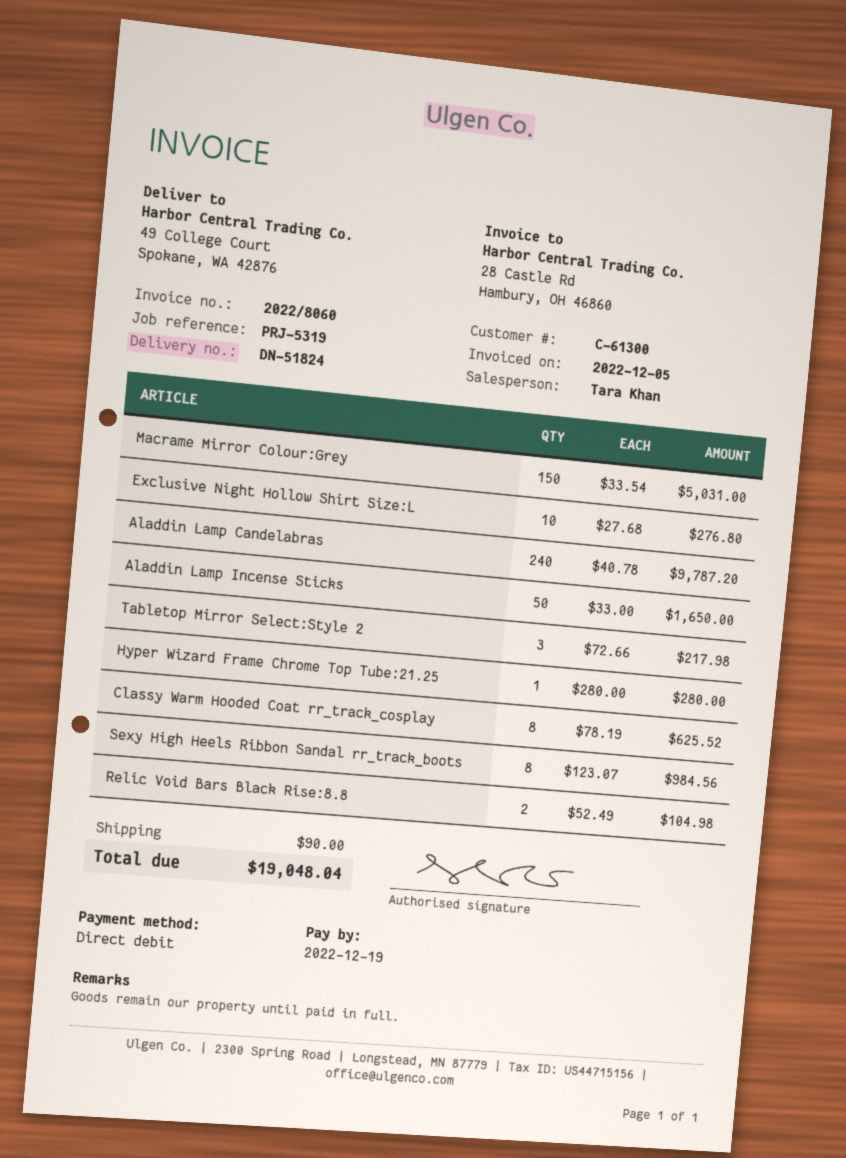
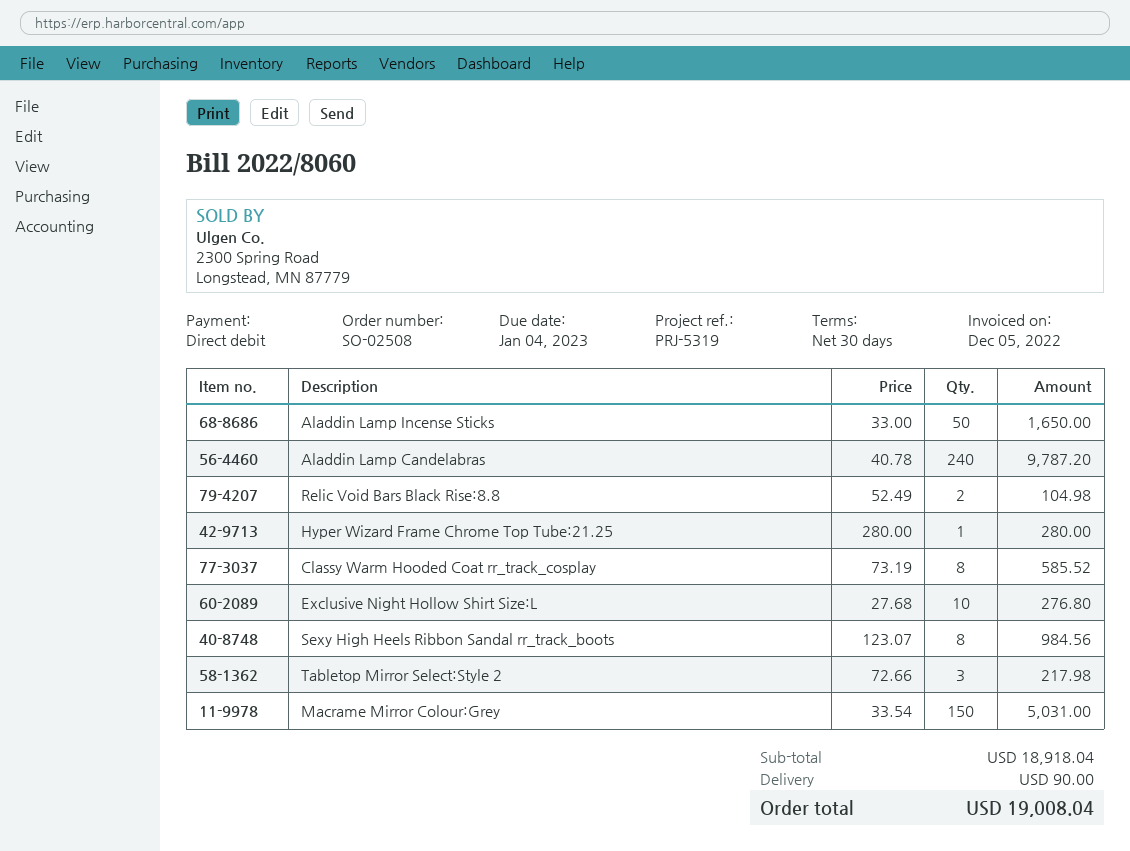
due date: 2022-12-19 -> 2023-01-04
Classy Warm Hooded Coat rr_track_cosplay: 8 x 78.19 = 625.52 -> 8 x 73.19 = 585.52
total: 19048.04 -> 19008.04

